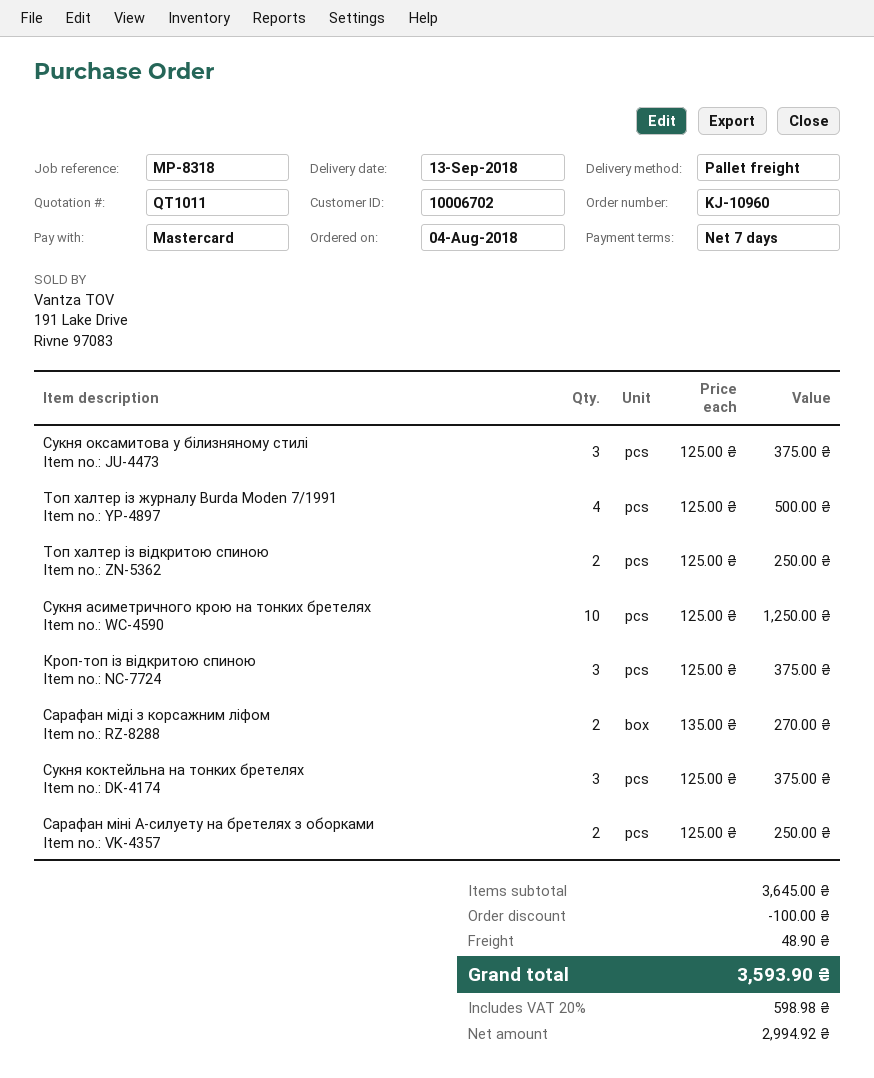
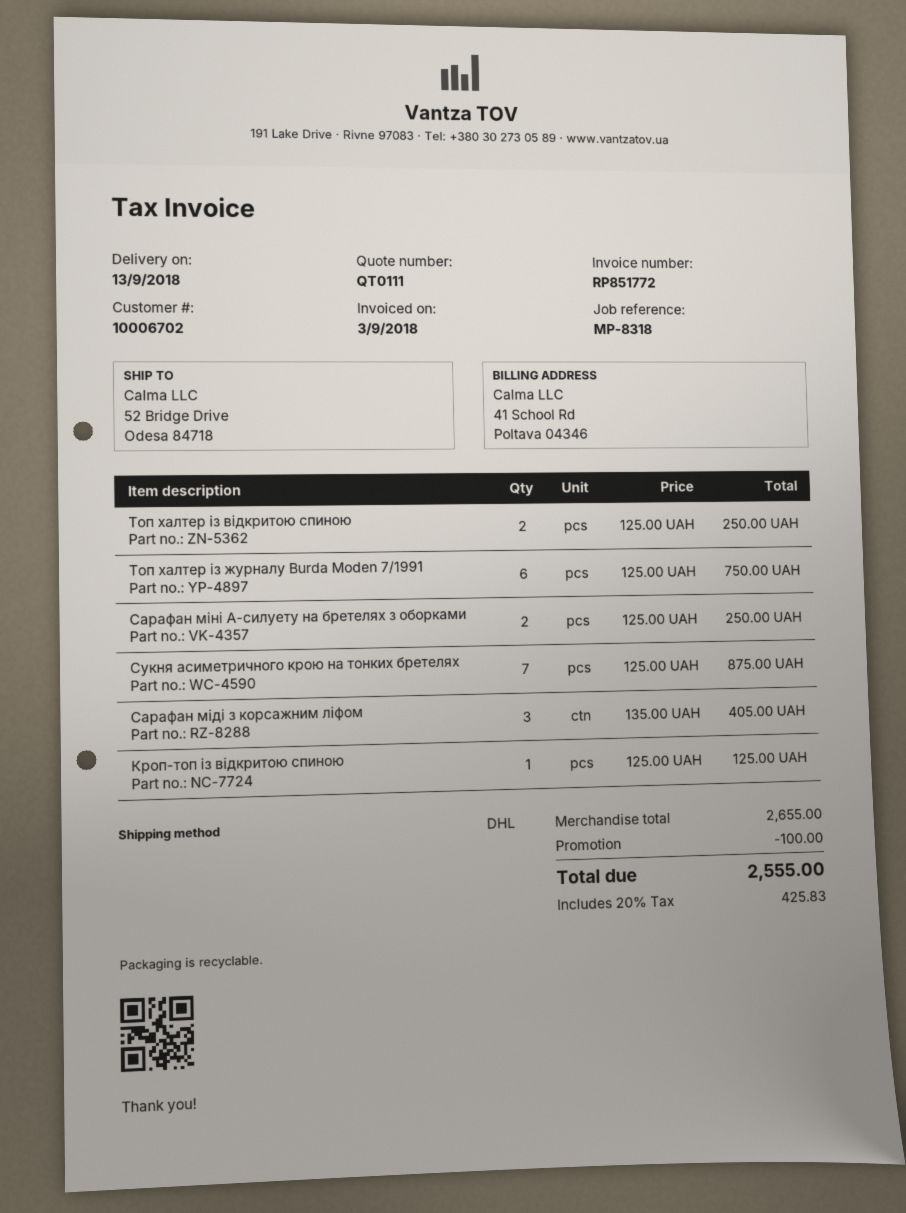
quote number: QT1011 -> QT0111
shipping method: pallet freight -> DHL
Сукня оксамитова у білизняному стилі: 3 x 125.00 = 375.00 -> none
Топ халтер із журналу Burda Moden 7/1991: 4 x 125.00 = 500.00 -> 6 x 125.00 = 750.00
Сукня асиметричного крою на тонких бретелях: 10 x 125.00 = 1250.00 -> 7 x 125.00 = 875.00
Кроп-топ із відкритою спиною: 3 x 125.00 = 375.00 -> 1 x 125.00 = 125.00
Сарафан міді з корсажним ліфом: 2 x 135.00 = 270.00 -> 3 x 135.00 = 405.00
Сукня коктейльна на тонких бретелях: 3 x 125.00 = 375.00 -> none
subtotal: 3645.00 -> 2655.00
shipping: 48.90 -> none
tax: 20% = 598.98 -> 20% = 425.83
total: 3593.90 -> 2555.00

